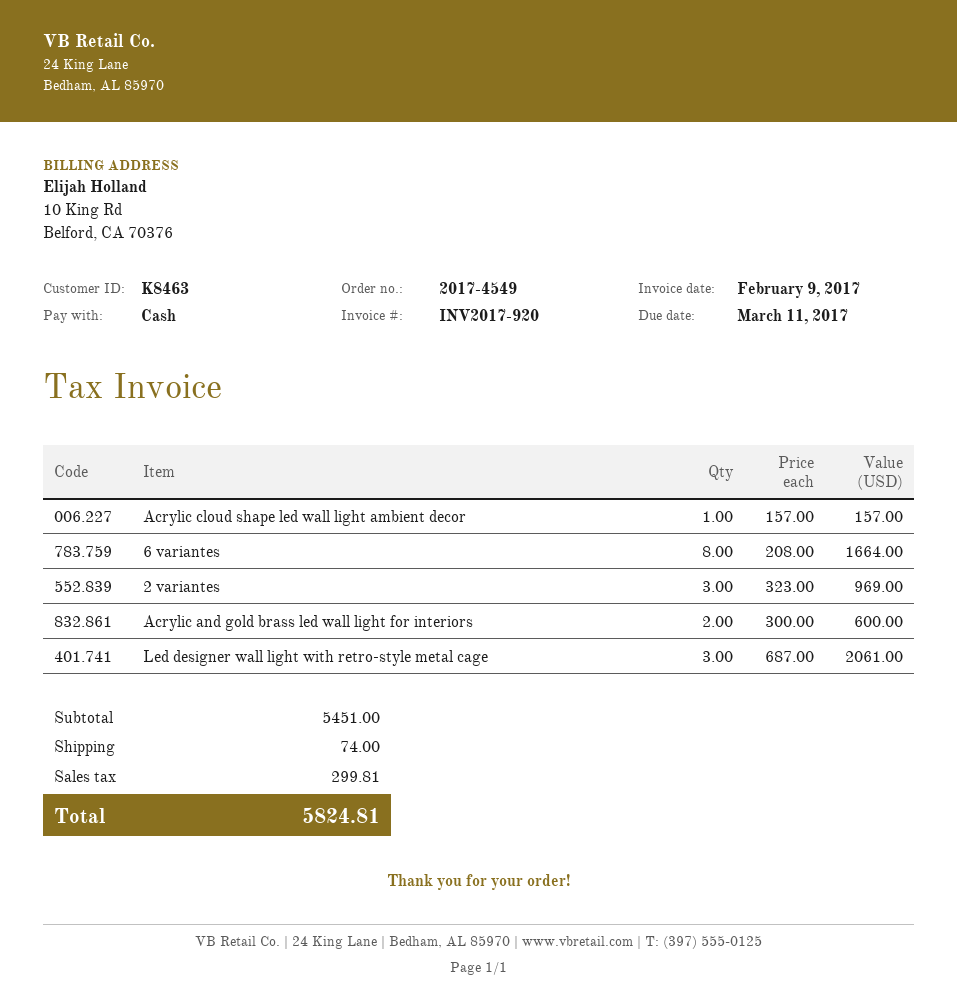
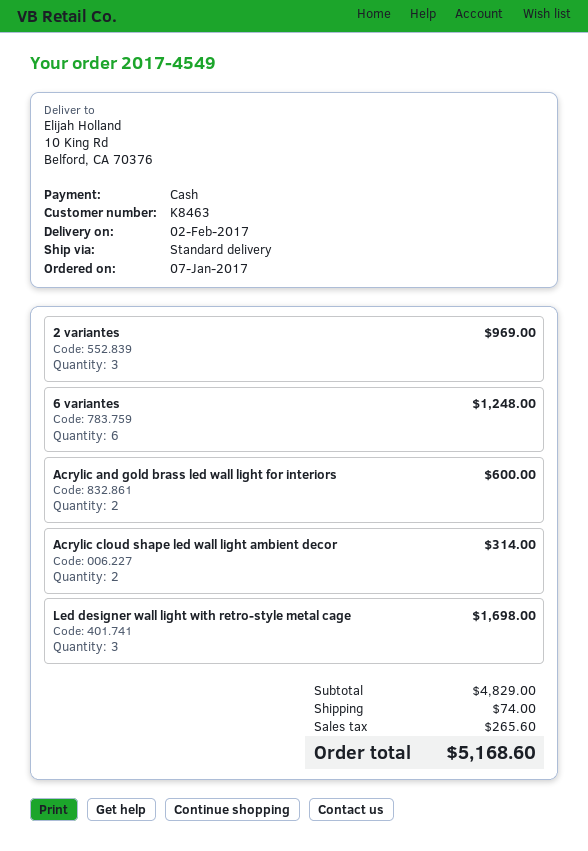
Acrylic cloud shape led wall light ambient decor: 1 for 157.00 -> 2 for 314.00
6 variantes: 8 for 1664.00 -> 6 for 1248.00
Led designer wall light with retro-style metal cage: 3 for 2061.00 -> 3 for 1698.00
subtotal: 5451.00 -> 4829.00
tax: 299.81 -> 265.60
total: 5824.81 -> 5168.60

